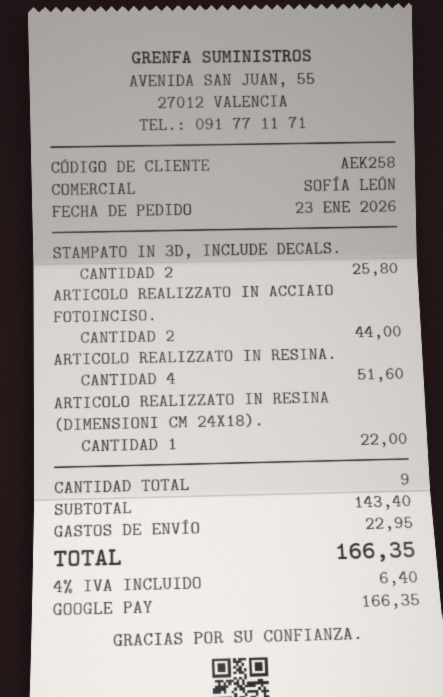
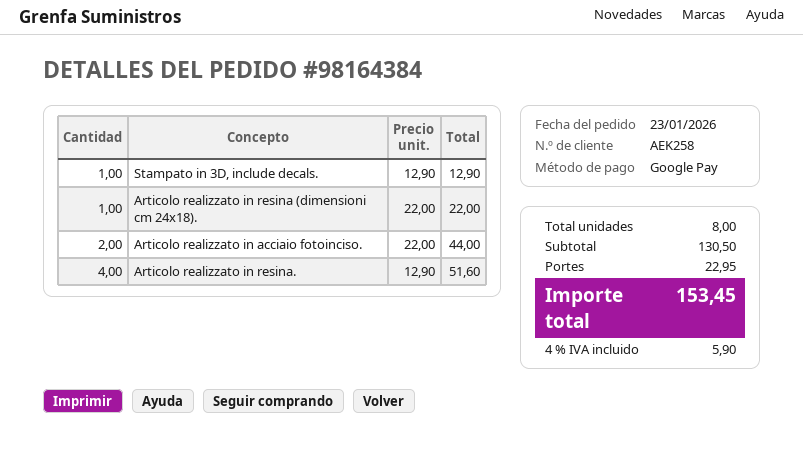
STAMPATO IN 3D, INCLUDE DECALS.: 2 for 25.80 -> 1 for 12.90
total quantity: 9 -> 8
subtotal: 143.40 -> 130.50
tax: 4% = 6.40 -> 4% = 5.90
total: 166.35 -> 153.45

